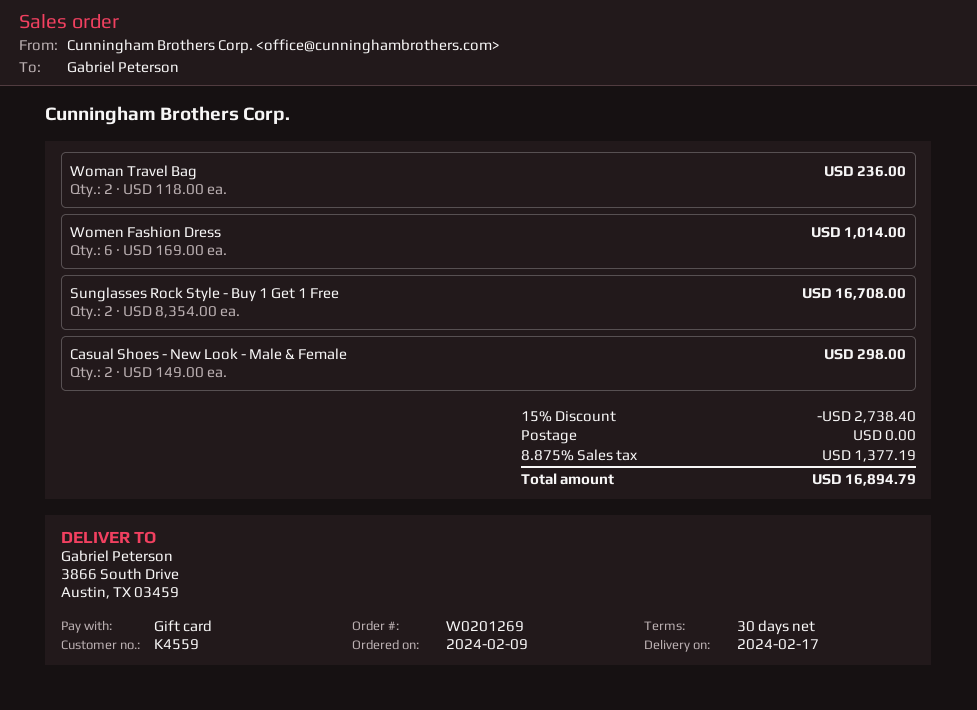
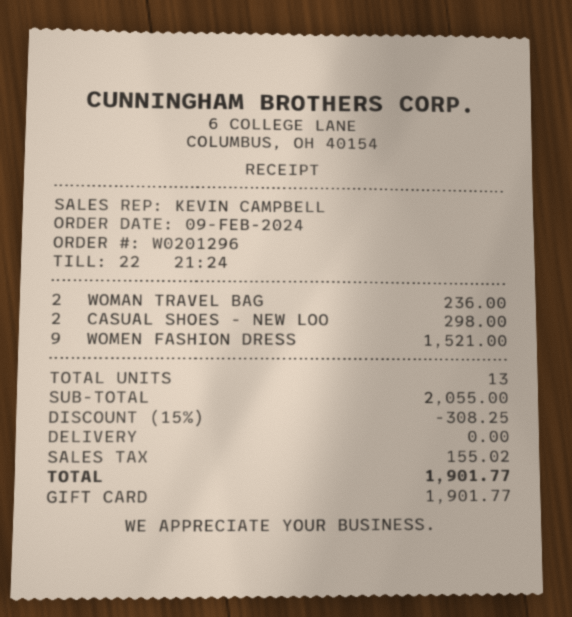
order number: W0201269 -> W0201296
Women Fashion Dress: 6 for 1014.00 -> 9 for 1521.00
Sunglasses Rock Style - Buy 1 Get 1 Free: 2 for 16708.00 -> none
discount: 15% = 2738.40 -> 15% = 308.25
tax: 1377.19 -> 155.02
total: 16894.79 -> 1901.77

